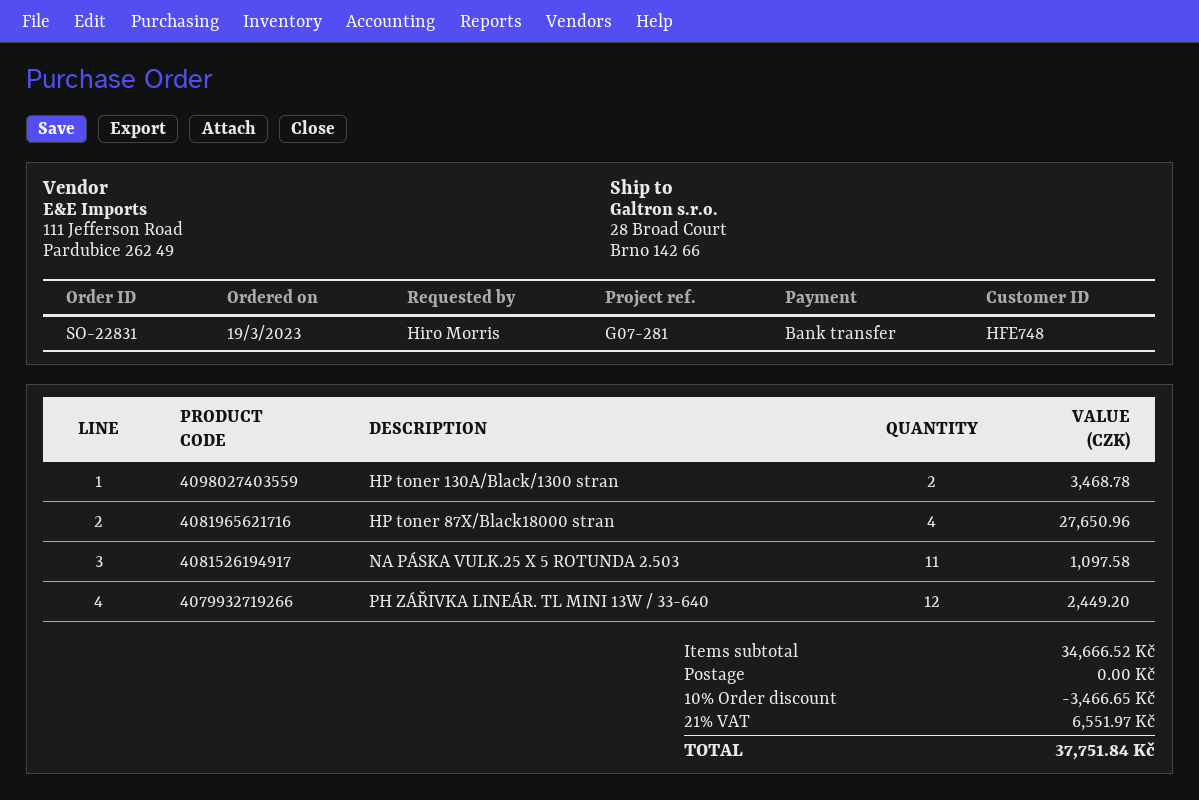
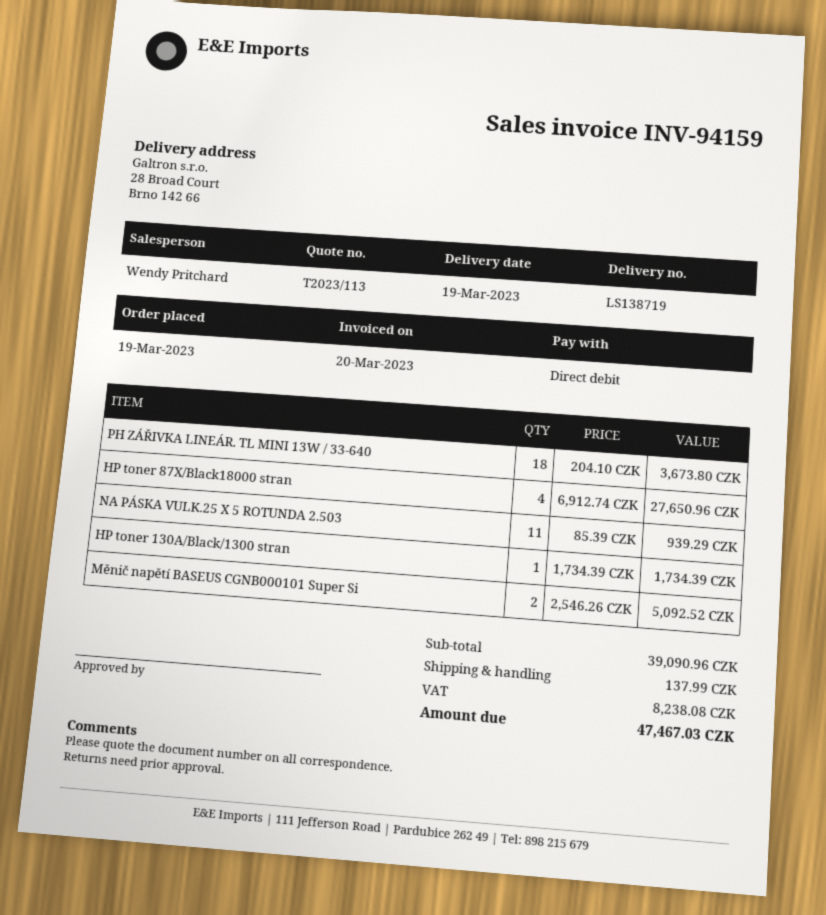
payment method: bank transfer -> direct debit
HP toner 130A/Black/1300 stran: 2 for 3468.78 -> 1 for 1734.39
NA PÁSKA VULK.25 X 5 ROTUNDA 2.503: 11 for 1097.58 -> 11 for 939.29
PH ZÁŘIVKA LINEÁR. TL MINI 13W / 33-640: 12 for 2449.20 -> 18 for 3673.80
Měnič napětí BASEUS CGNB000101 Super Si: none -> 2 for 5092.52
subtotal: 34666.52 -> 39090.96
discount: 10% = 3466.65 -> none
shipping: 0.00 -> 137.99
tax: 6551.97 -> 8238.08
total: 37751.84 -> 47467.03

